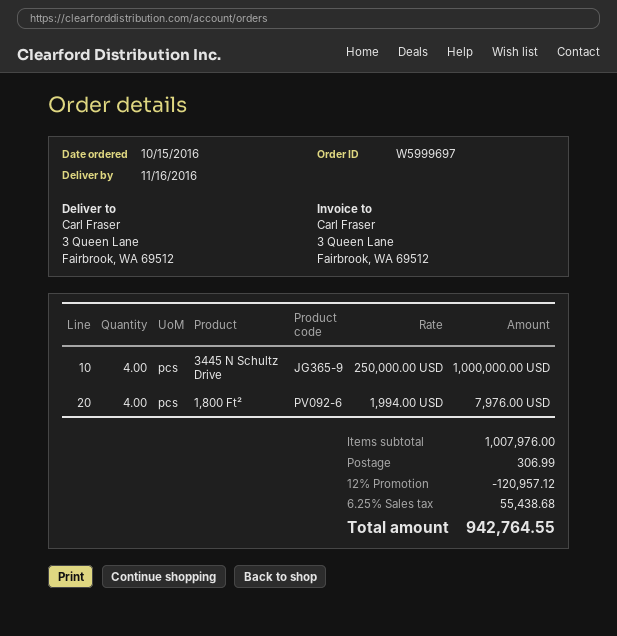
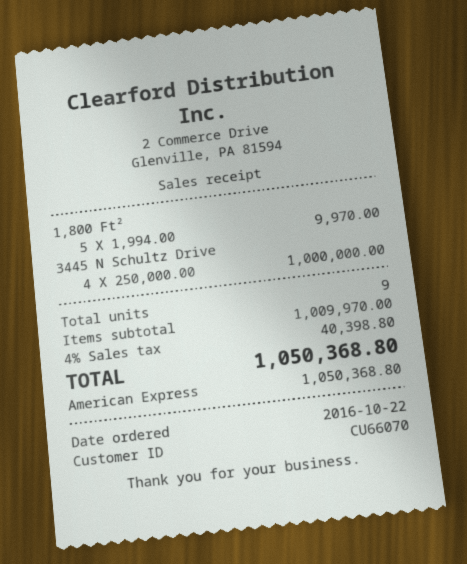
order date: 2016-10-15 -> 2016-10-22
1,800 Ft²: 4 x 1994.00 = 7976.00 -> 5 x 1994.00 = 9970.00
subtotal: 1007976.00 -> 1009970.00
discount: 12% = 120957.12 -> none
shipping: 306.99 -> none
tax: 6.25% = 55438.68 -> 4% = 40398.80
total: 942764.55 -> 1050368.80

